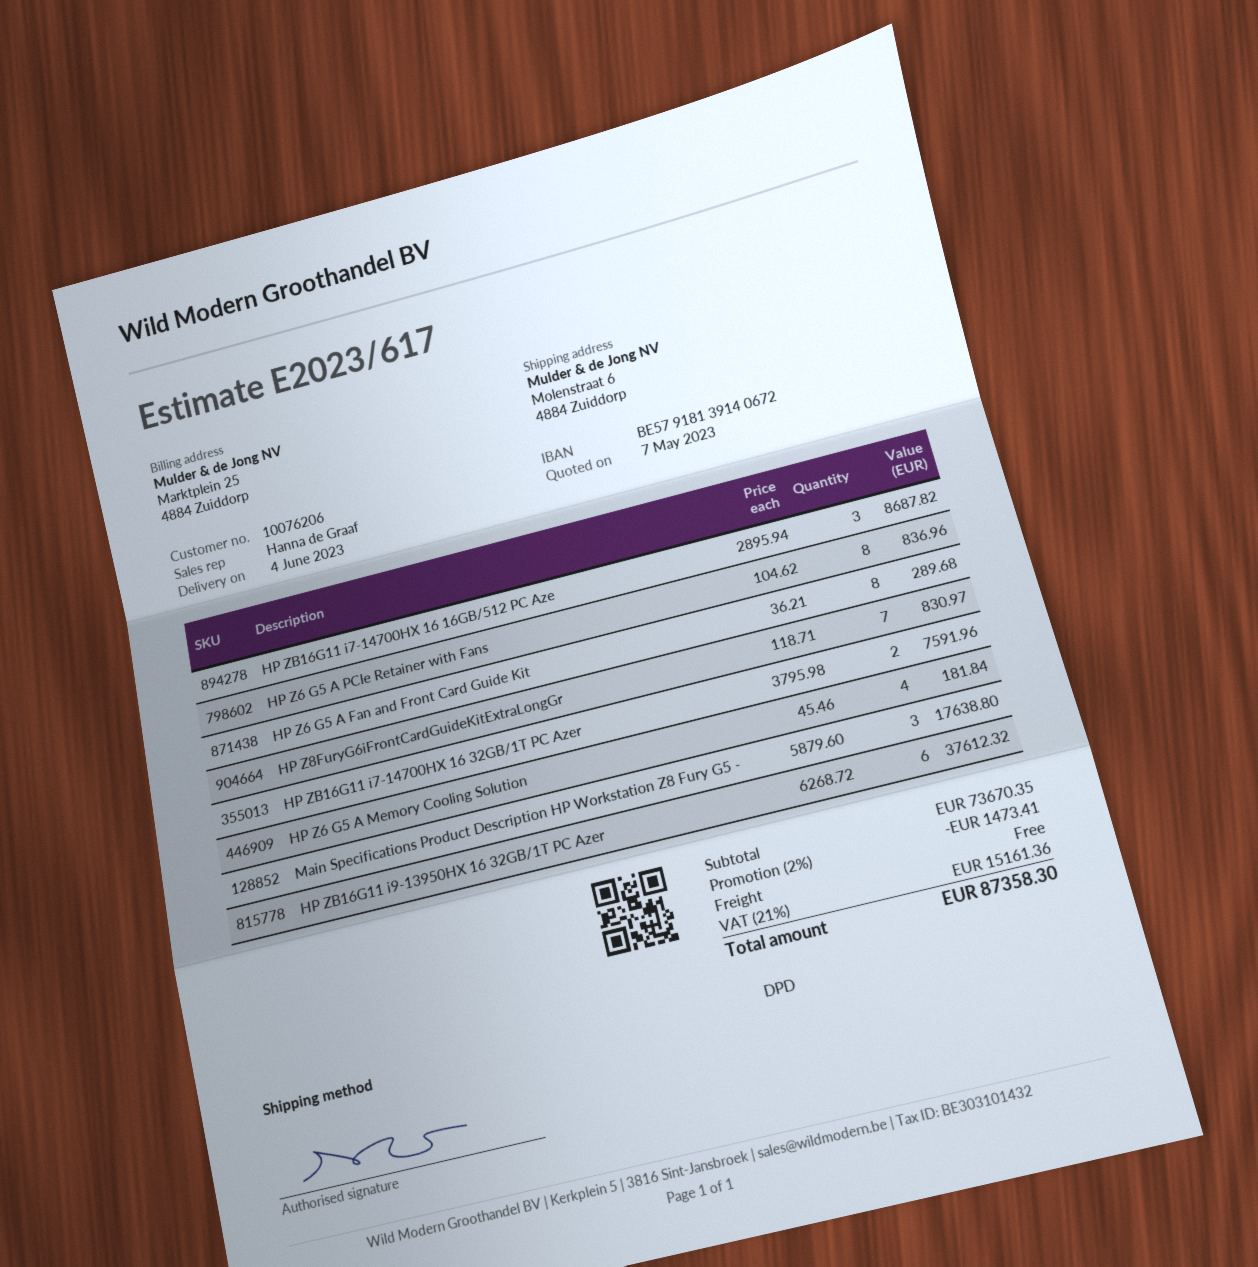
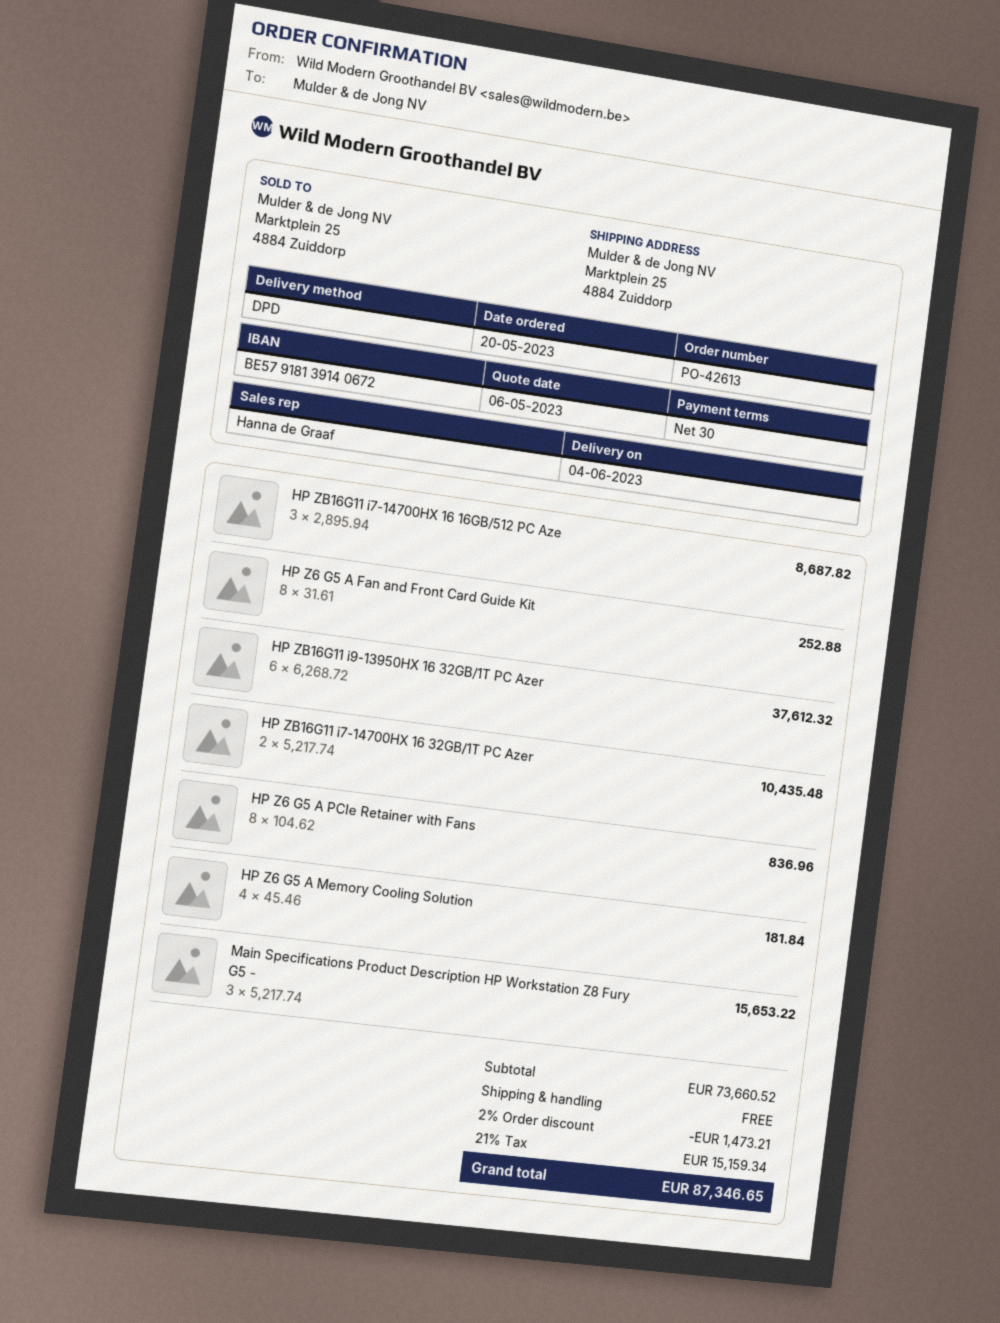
quote date: 2023-05-07 -> 2023-05-06
ship to: Molenstraat 6, 4884 Zuiddorp -> Marktplein 25, 4884 Zuiddorp
HP Z6 G5 A Fan and Front Card Guide Kit: 8 x 36.21 = 289.68 -> 8 x 31.61 = 252.88
HP Z8FuryG6iFrontCardGuideKitExtraLongGr: 7 x 118.71 = 830.97 -> none
HP ZB16G11 i7-14700HX 16 32GB/1T PC Azer: 2 x 3795.98 = 7591.96 -> 2 x 5217.74 = 10435.48
Main Specifications Product Description HP Workstation Z8 Fury G5 -: 3 x 5879.60 = 17638.80 -> 3 x 5217.74 = 15653.22
subtotal: 73670.35 -> 73660.52
discount: 2% = 1473.41 -> 2% = 1473.21
tax: 21% = 15161.36 -> 21% = 15159.34
total: 87358.30 -> 87346.65

